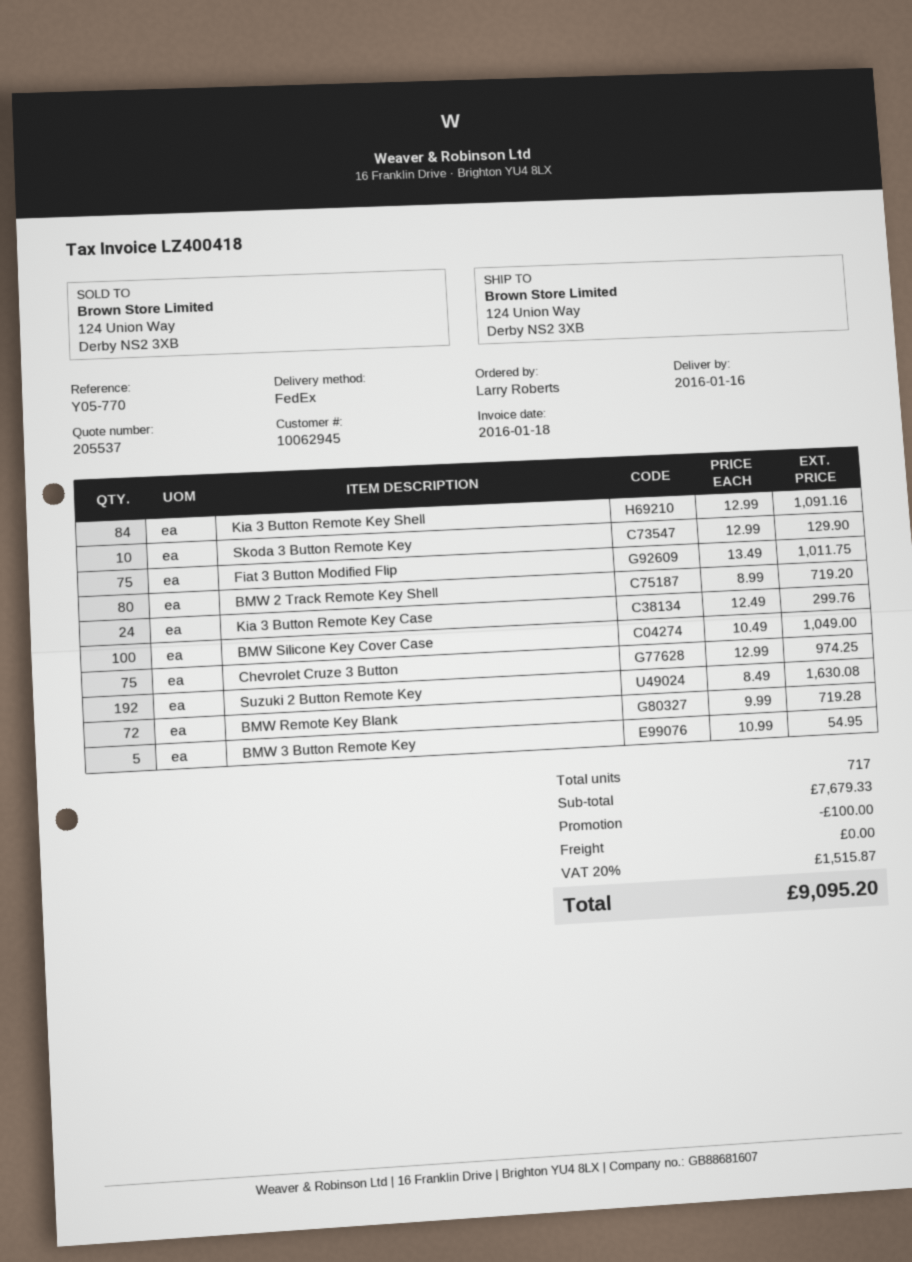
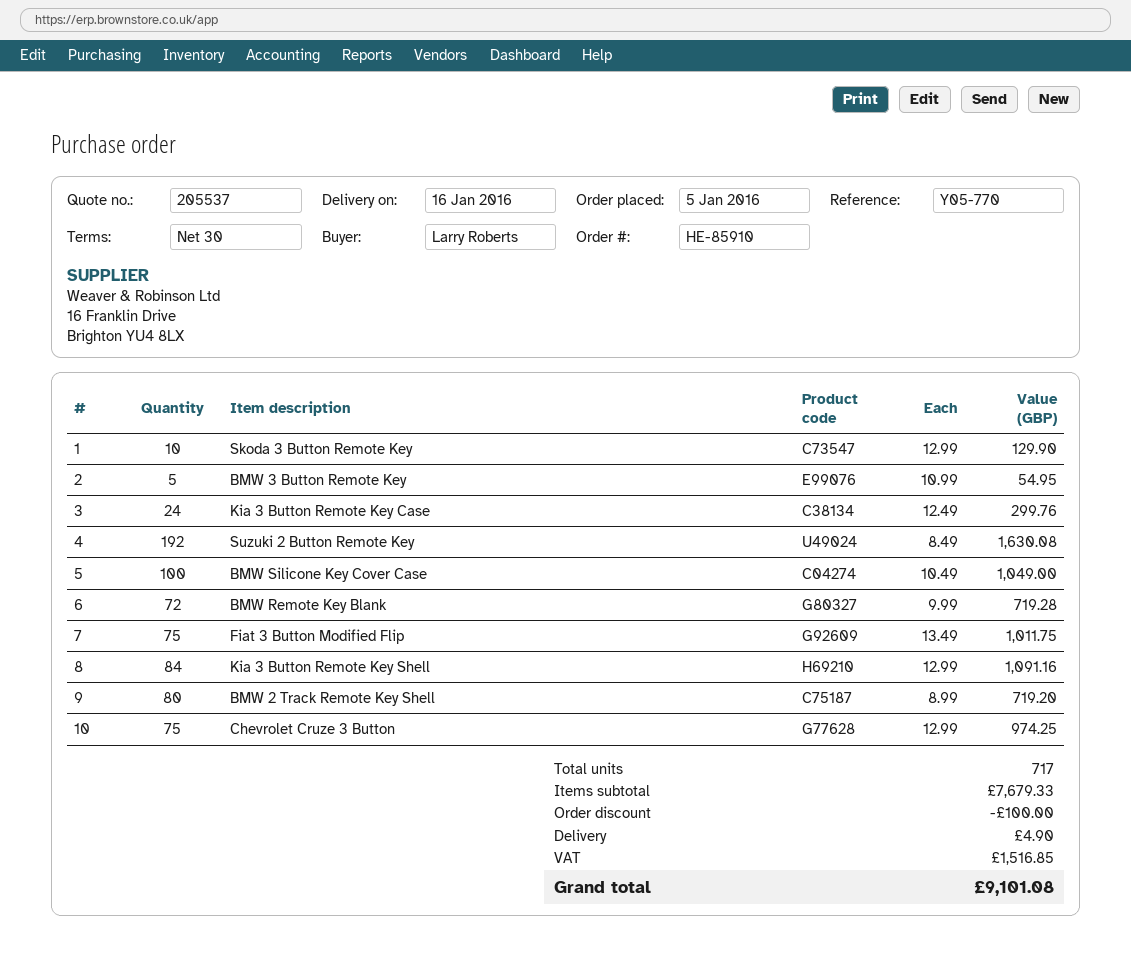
shipping: 0.00 -> 4.90
tax: 1515.87 -> 1516.85
total: 9095.20 -> 9101.08

